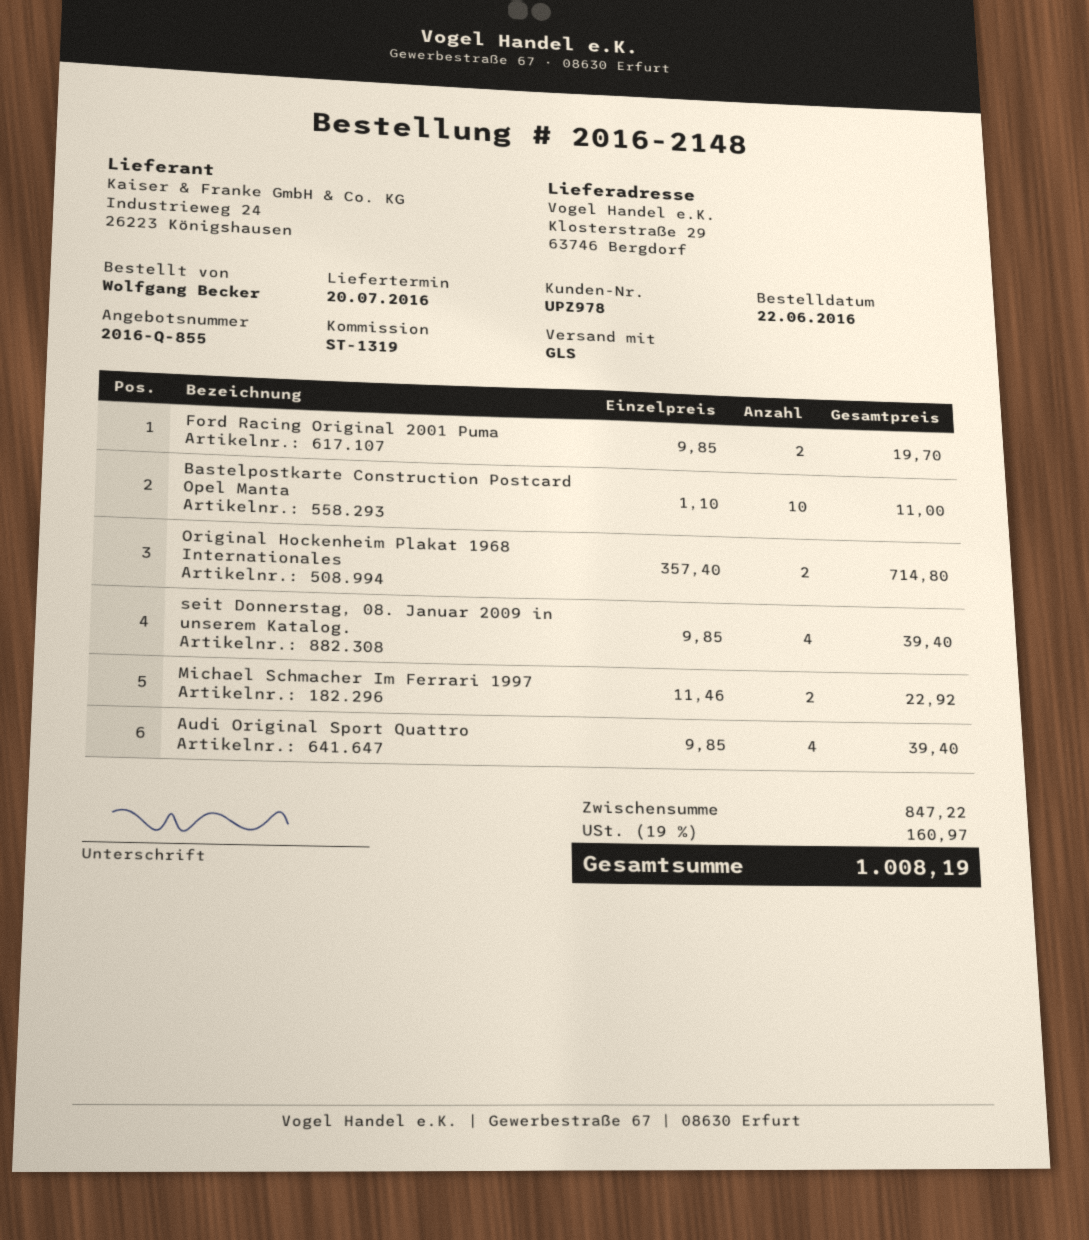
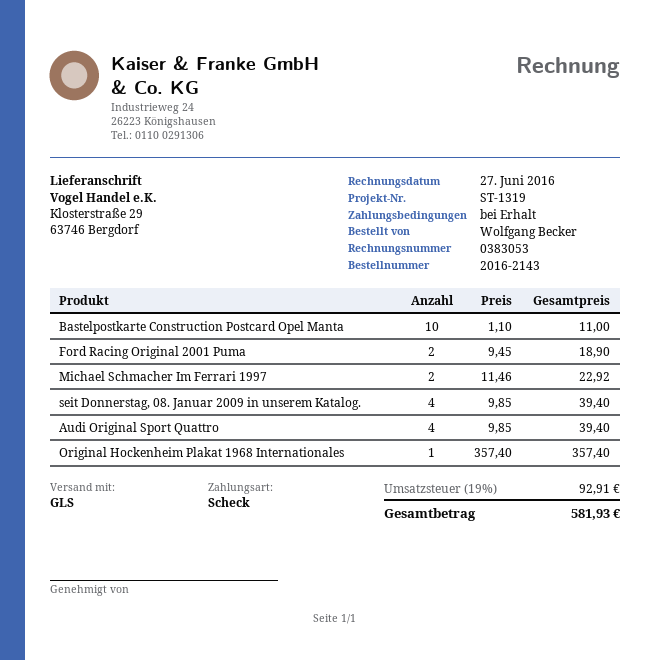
order number: 2016-2148 -> 2016-2143
Ford Racing Original 2001 Puma: 2 x 9.85 = 19.70 -> 2 x 9.45 = 18.90
Original Hockenheim Plakat 1968 Internationales: 2 x 357.40 = 714.80 -> 1 x 357.40 = 357.40
tax: 19% = 160.97 -> 19% = 92.91
total: 1008.19 -> 581.93

